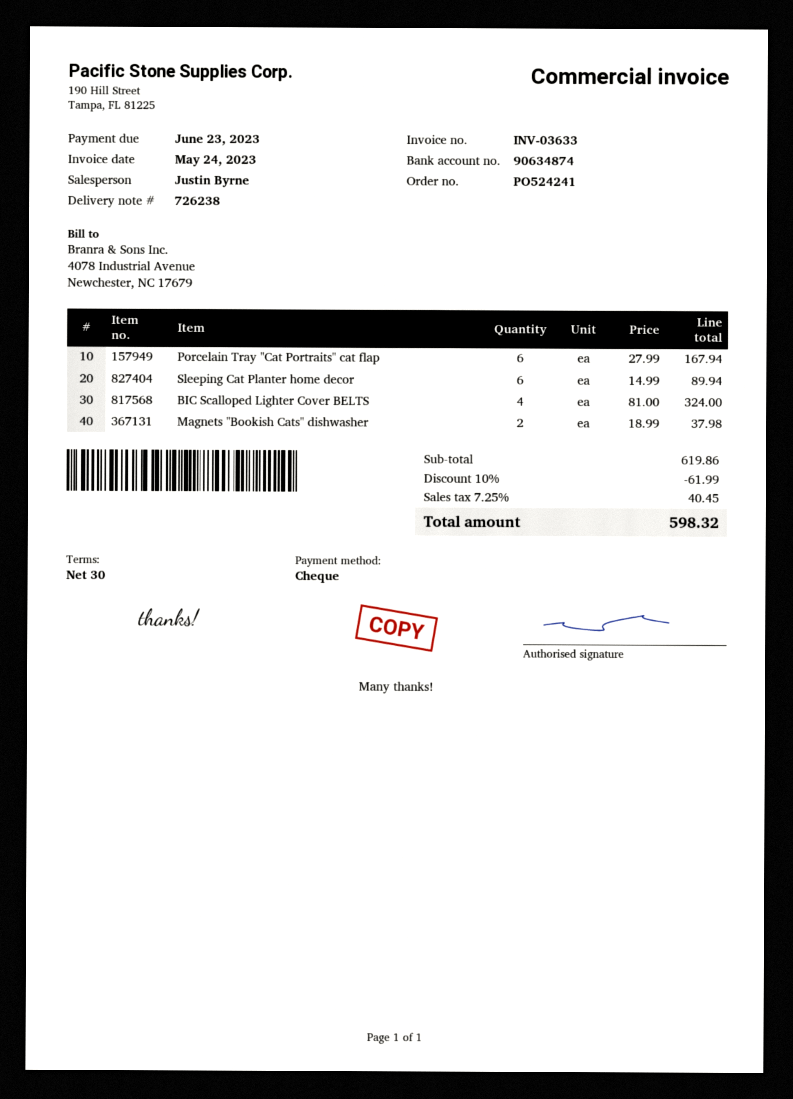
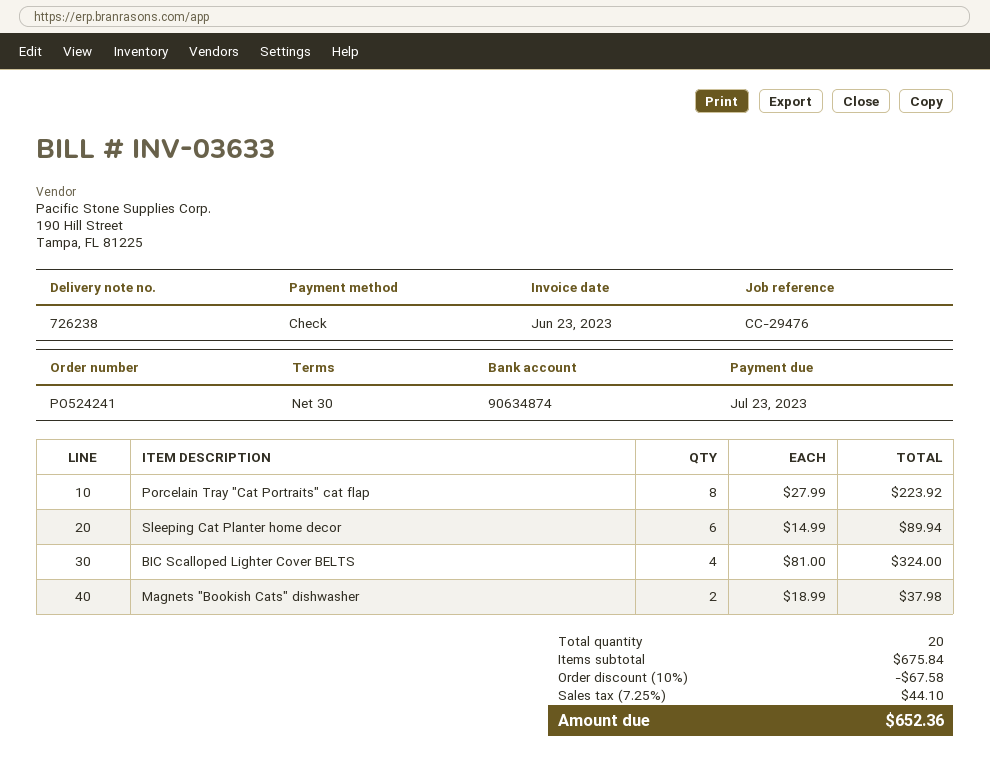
invoice date: 2023-05-24 -> 2023-06-23
due date: 2023-06-23 -> 2023-07-23
Porcelain Tray "Cat Portraits" cat flap: 6 x 27.99 = 167.94 -> 8 x 27.99 = 223.92
subtotal: 619.86 -> 675.84
discount: 10% = 61.99 -> 10% = 67.58
tax: 7.25% = 40.45 -> 7.25% = 44.10
total: 598.32 -> 652.36

